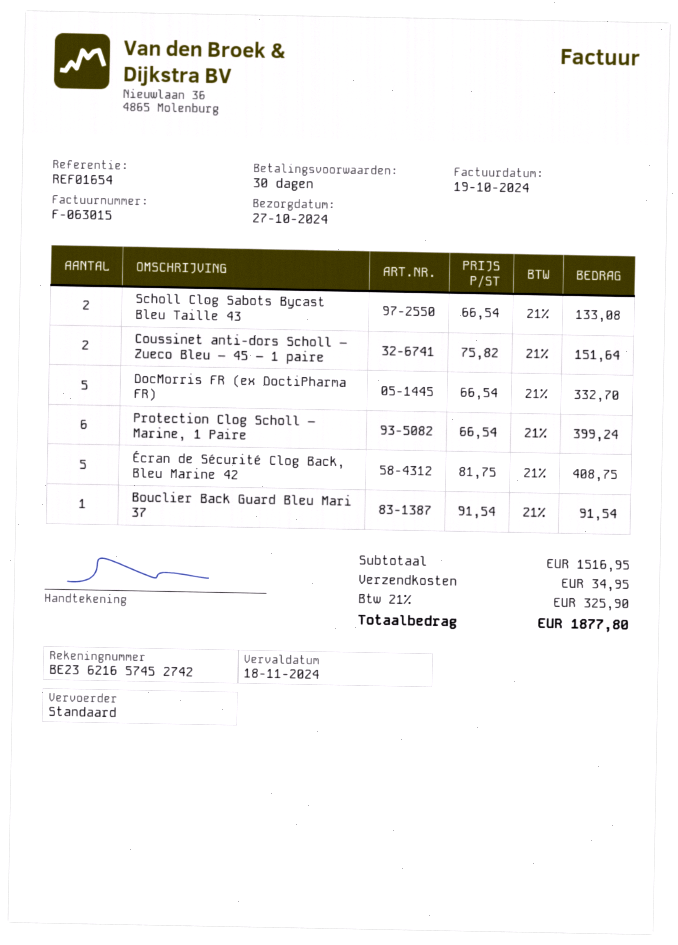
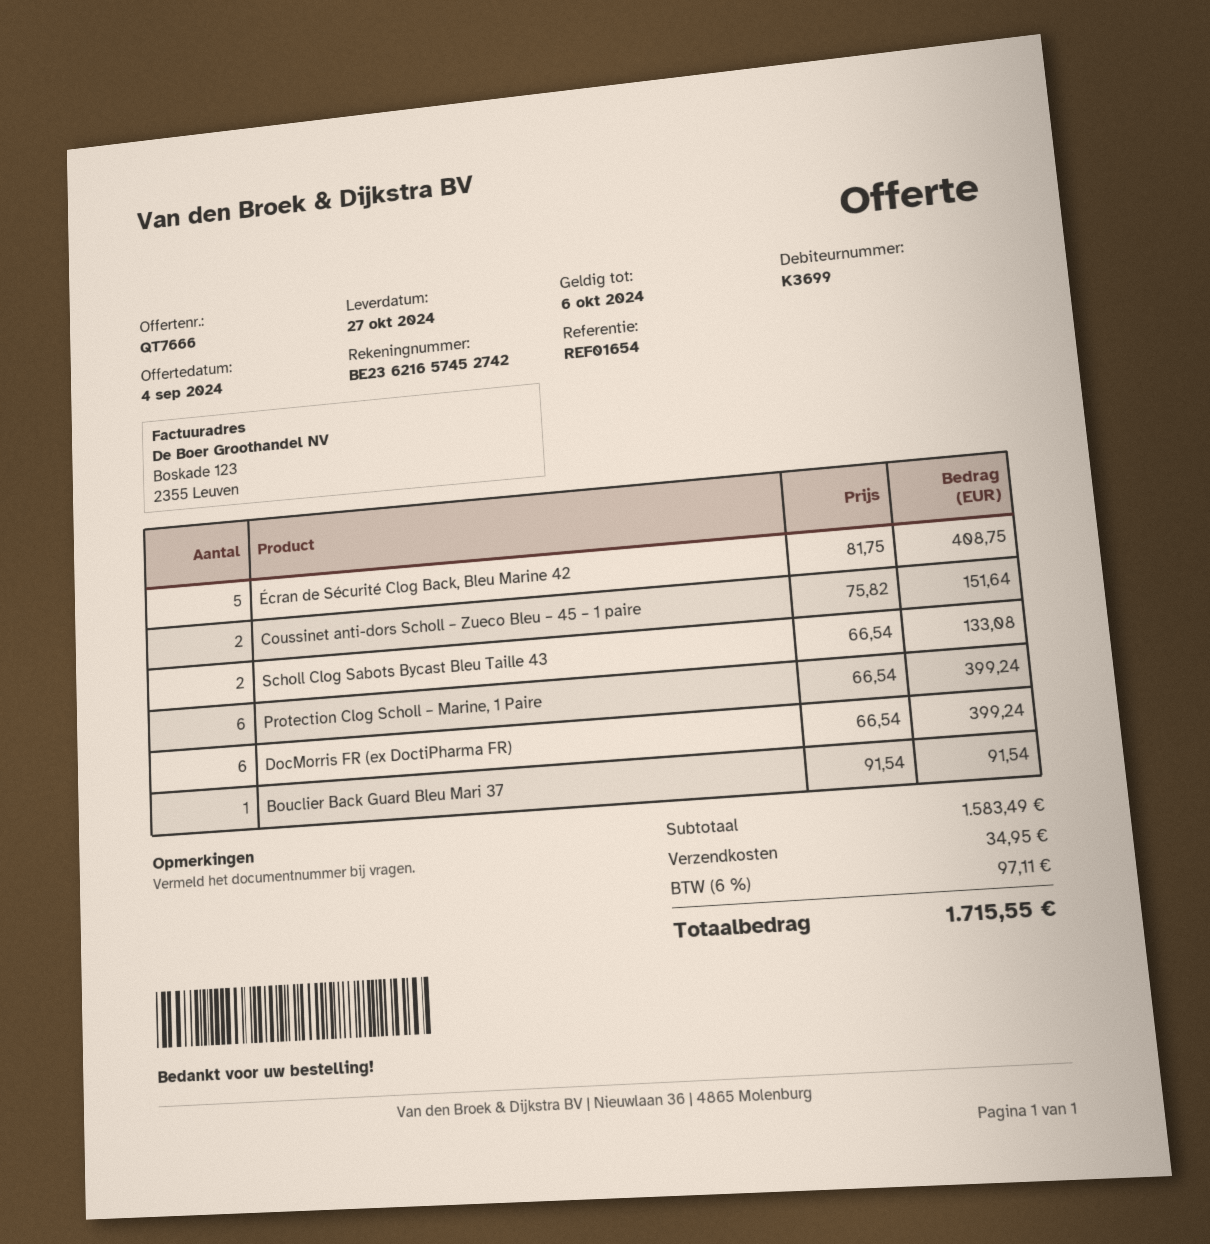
DocMorris FR (ex DoctiPharma FR): 5 x 66.54 = 332.70 -> 6 x 66.54 = 399.24
subtotal: 1516.95 -> 1583.49
tax: 21% = 325.90 -> 6% = 97.11
total: 1877.80 -> 1715.55

